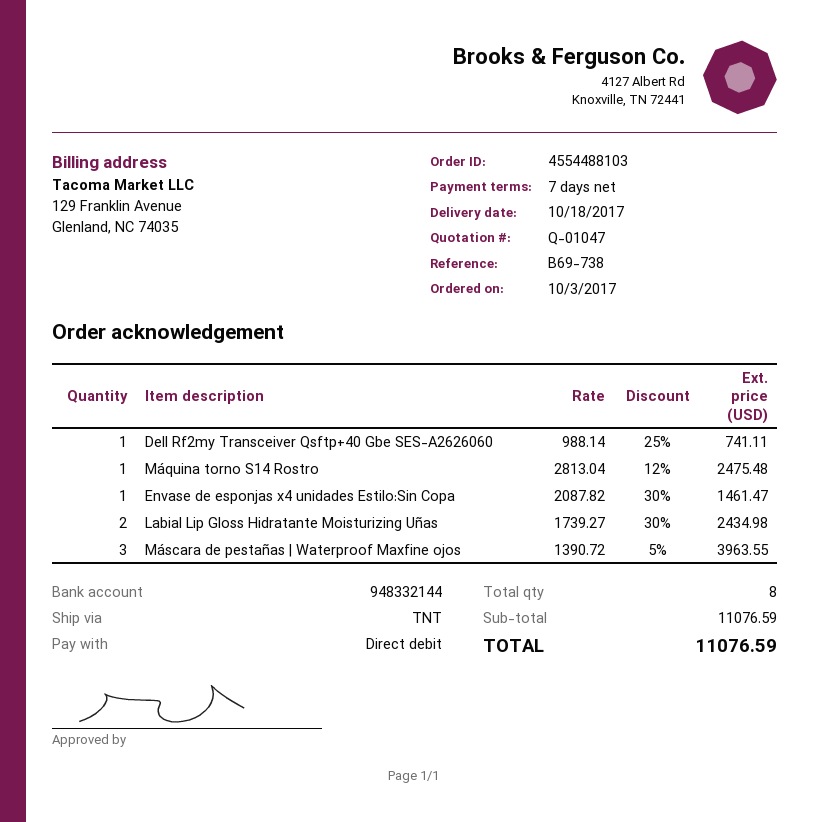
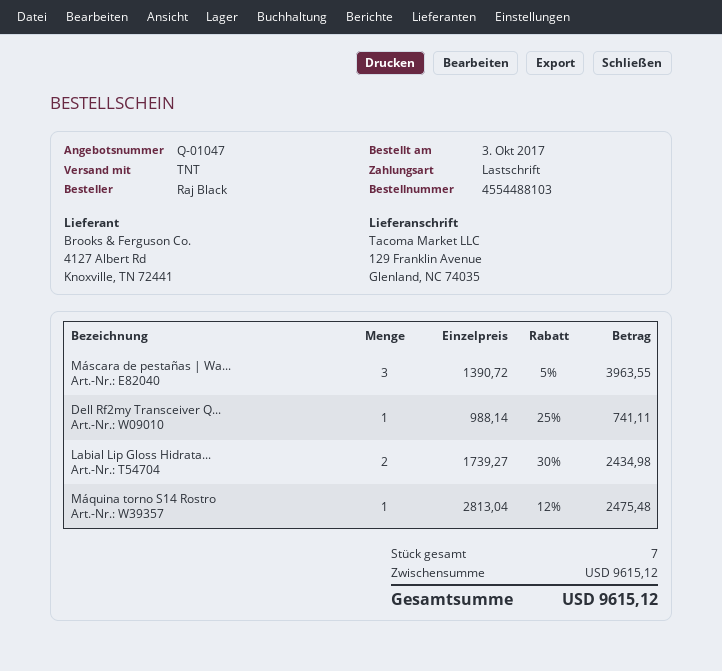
Envase de esponjas x4 unidades Estilo:Sin Copa: 1 x 2087.82 - 30% = 1461.47 -> none
total quantity: 8 -> 7
subtotal: 11076.59 -> 9615.12
total: 11076.59 -> 9615.12

